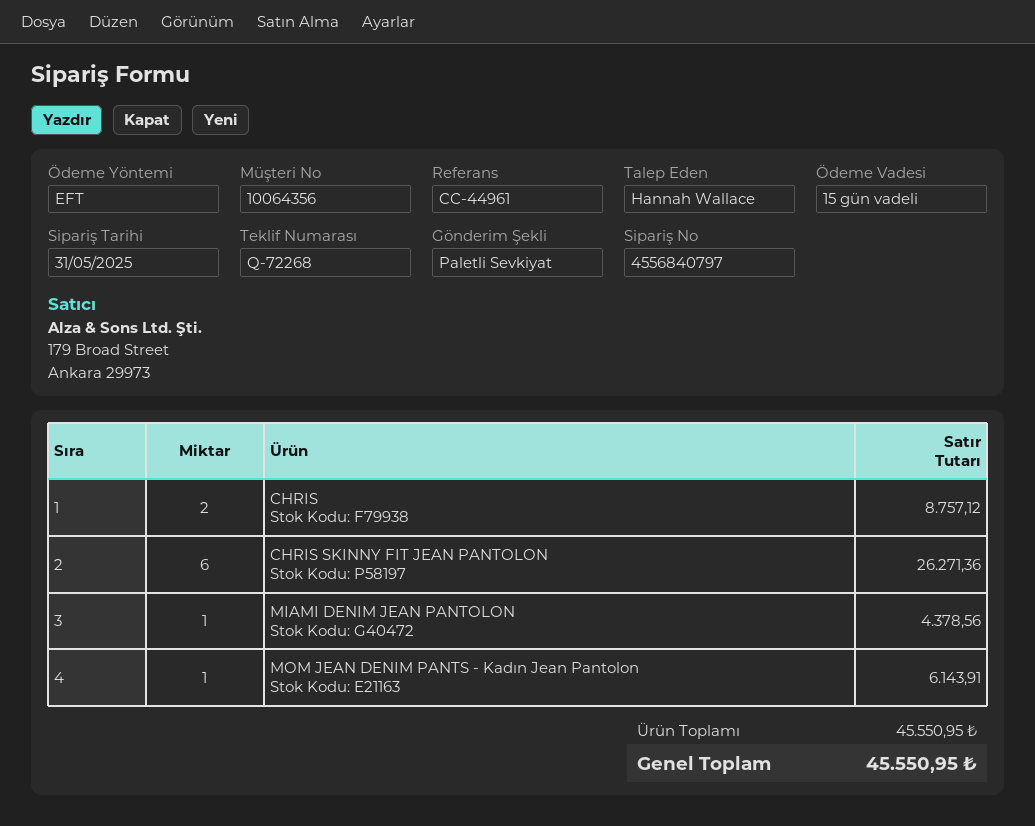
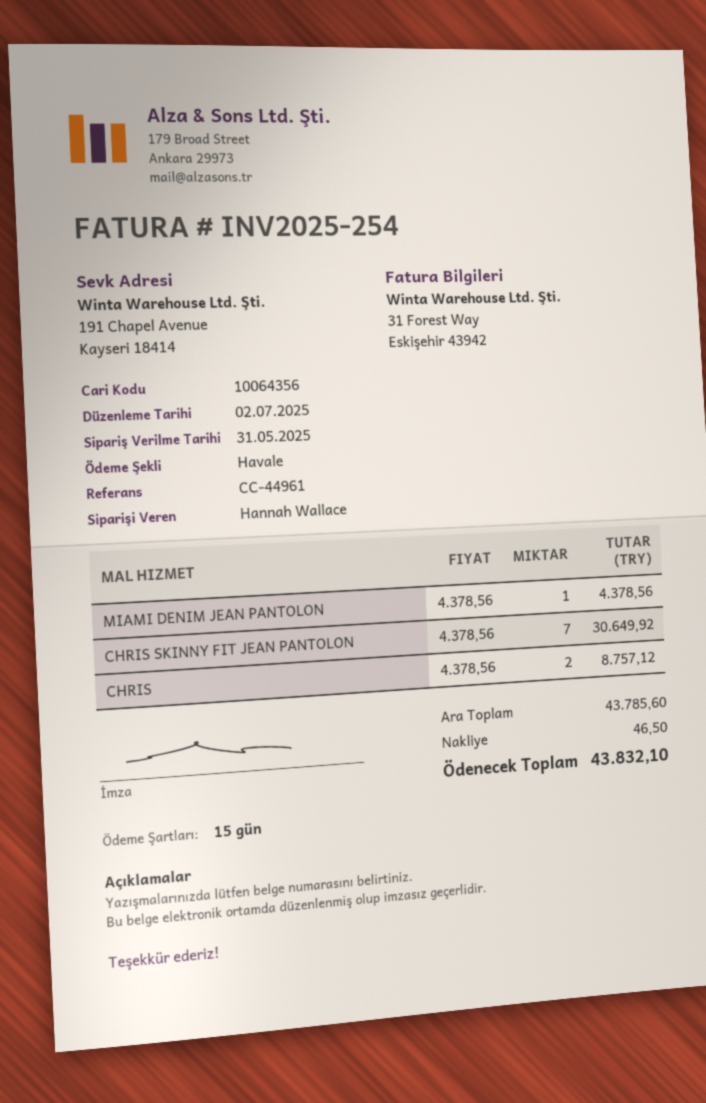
CHRIS SKINNY FIT JEAN PANTOLON: 6 for 26271.36 -> 7 for 30649.92
MOM JEAN DENIM PANTS - Kadın Jean Pantolon: 1 for 6143.91 -> none
subtotal: 45550.95 -> 43785.60
shipping: none -> 46.50
total: 45550.95 -> 43832.10

